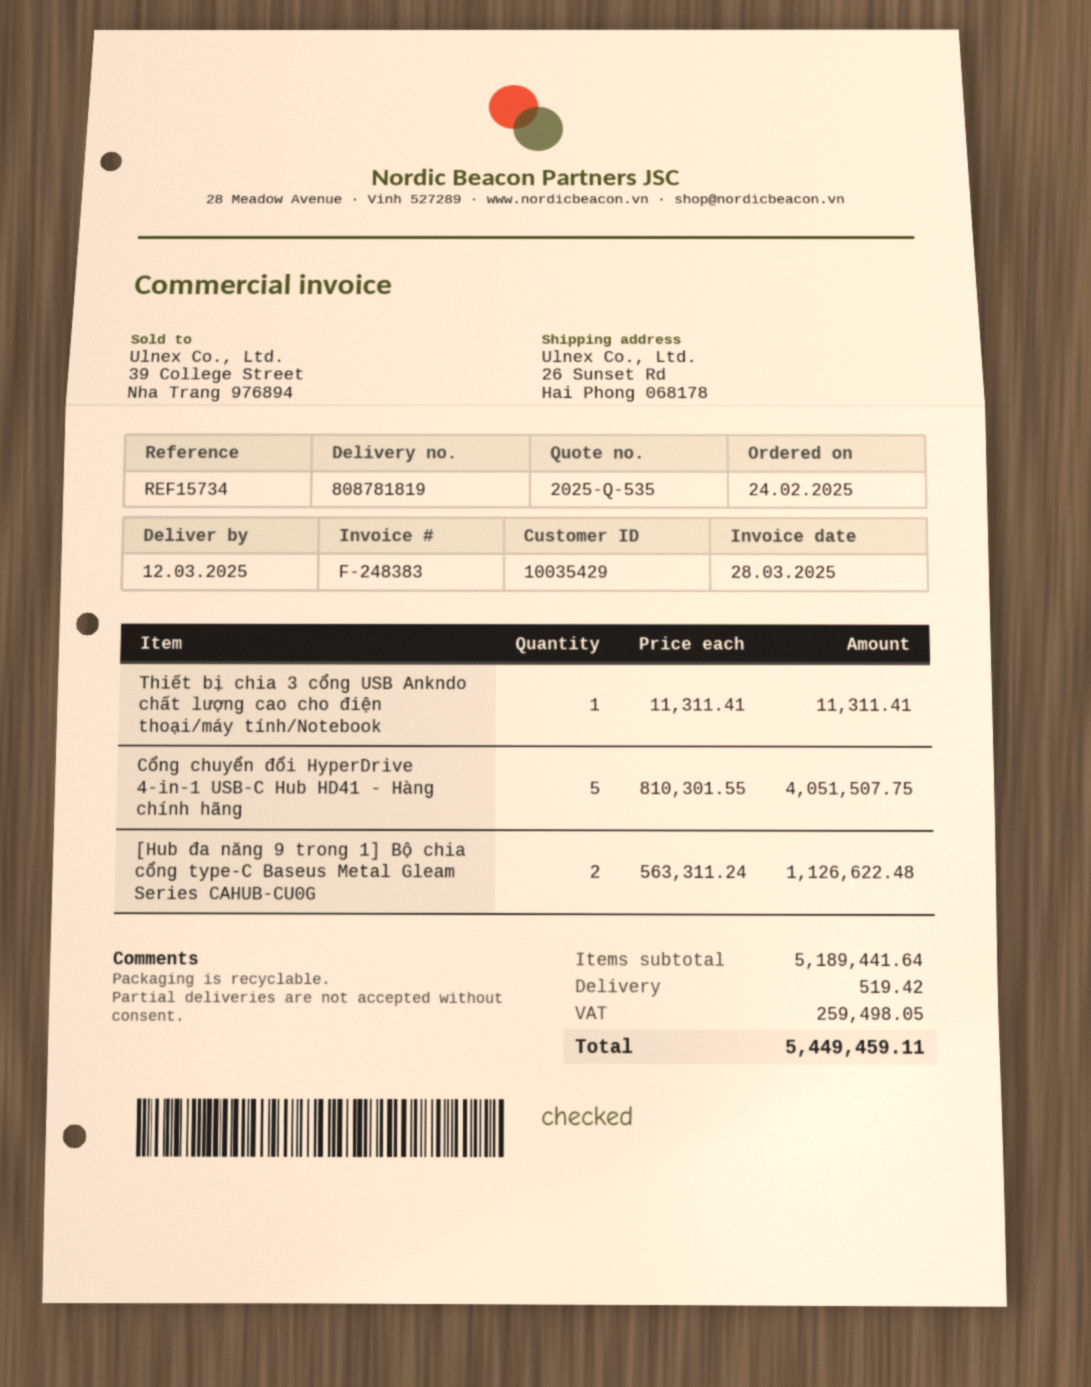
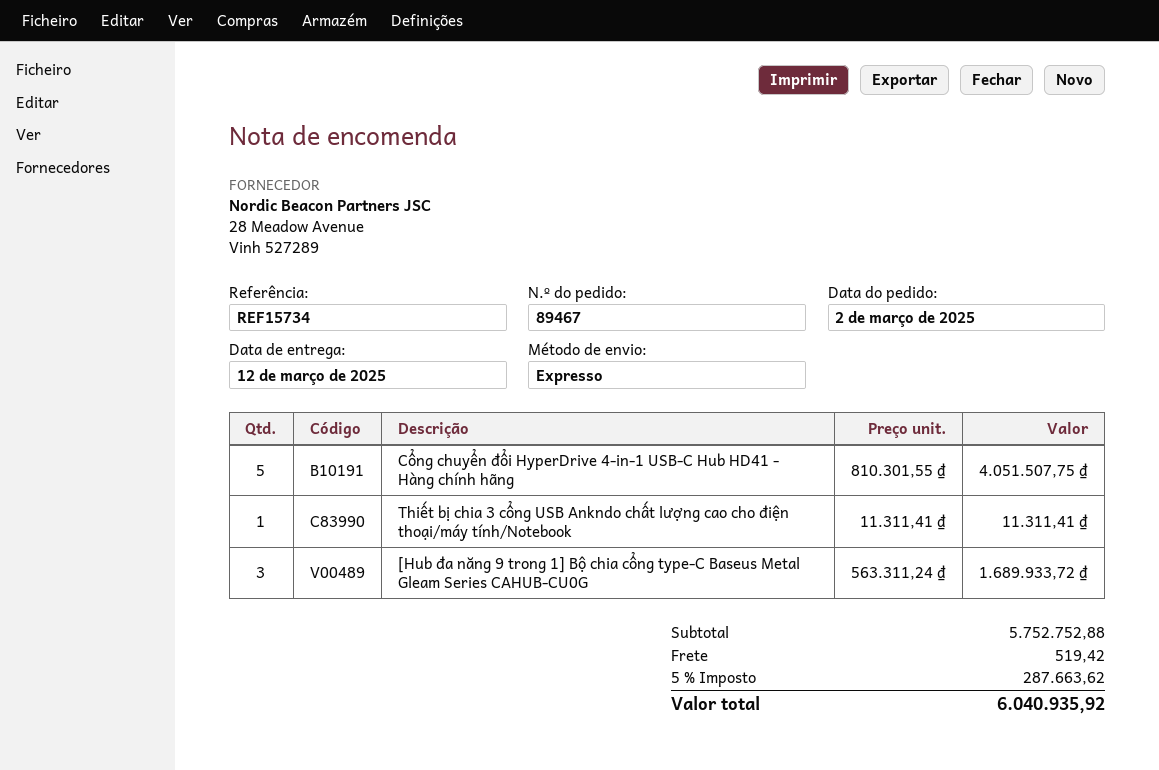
order date: 2025-02-24 -> 2025-03-02
[Hub đa năng 9 trong 1] Bộ chia cổng type-C Baseus Metal Gleam Series CAHUB-CU0G: 2 x 563311.24 = 1126622.48 -> 3 x 563311.24 = 1689933.72
subtotal: 5189441.64 -> 5752752.88
tax: 259498.05 -> 287663.62
total: 5449459.11 -> 6040935.92

